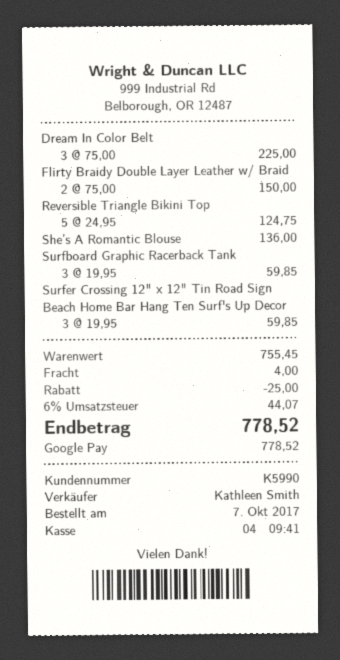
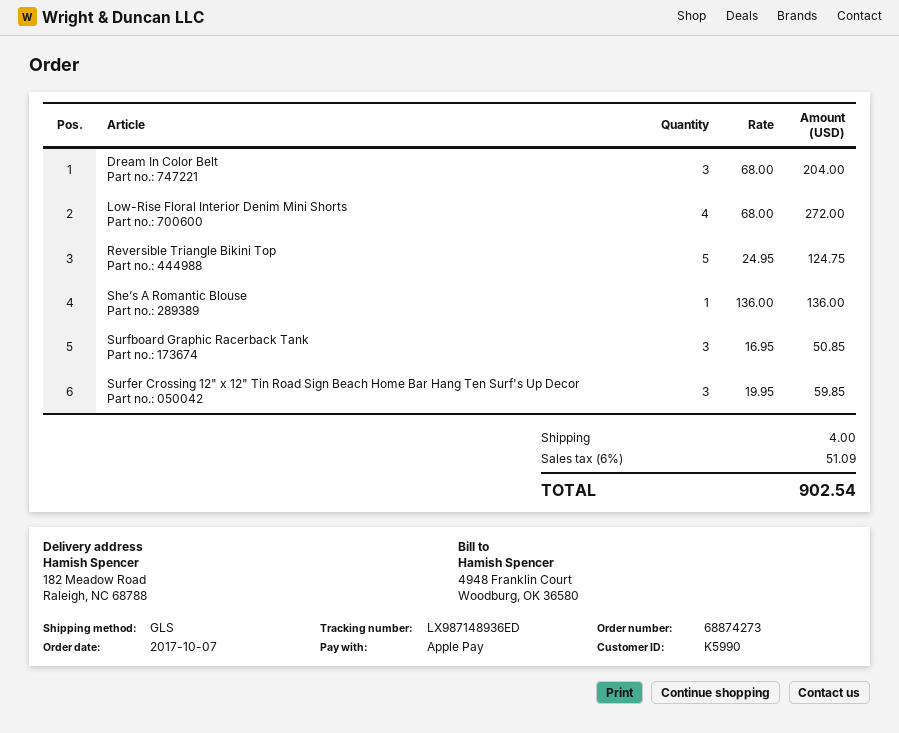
payment method: Google Pay -> Apple Pay
Dream In Color Belt: 3 x 75.00 = 225.00 -> 3 x 68.00 = 204.00
Flirty Braidy Double Layer Leather w/ Braid: 2 x 75.00 = 150.00 -> none
Surfboard Graphic Racerback Tank: 3 x 19.95 = 59.85 -> 3 x 16.95 = 50.85
Low-Rise Floral Interior Denim Mini Shorts: none -> 4 x 68.00 = 272.00
discount: 25.00 -> none
tax: 6% = 44.07 -> 6% = 51.09
total: 778.52 -> 902.54

